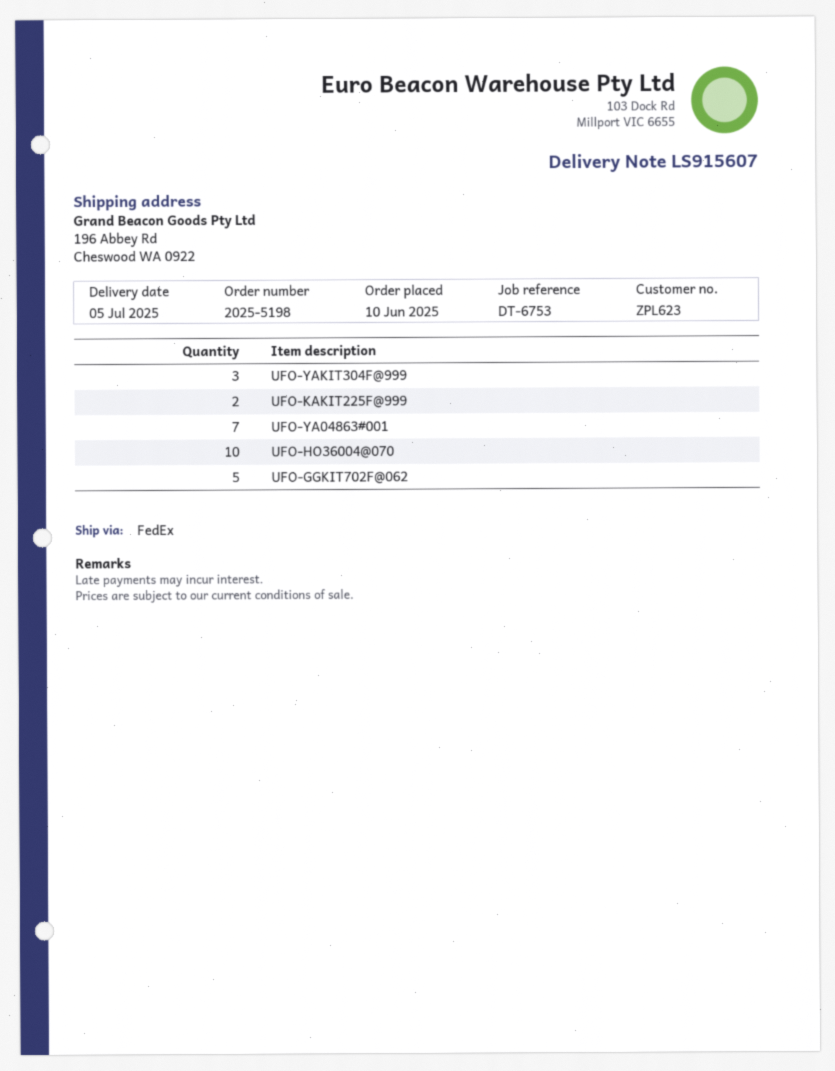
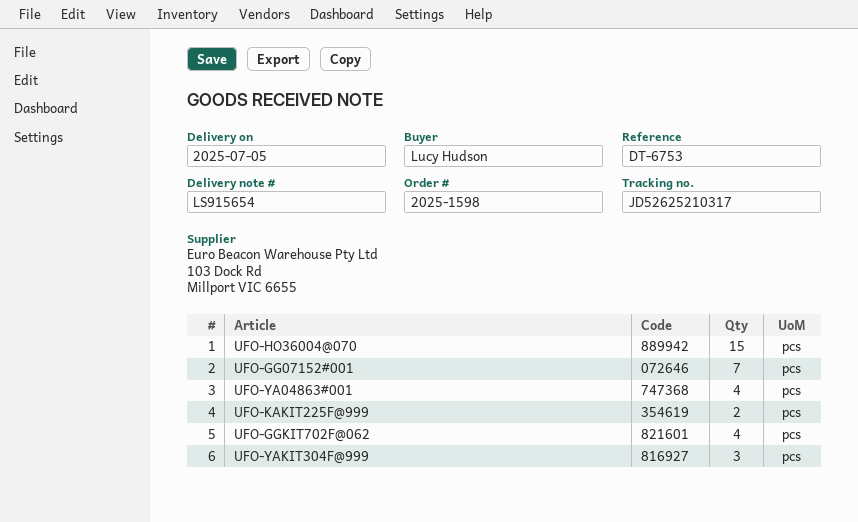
order number: 2025-5198 -> 2025-1598
delivery note number: LS915607 -> LS915654
UFO-YA04863#001: 7 -> 4
UFO-HO36004@070: 10 -> 15
UFO-GGKIT702F@062: 5 -> 4
UFO-GG07152#001: none -> 7

